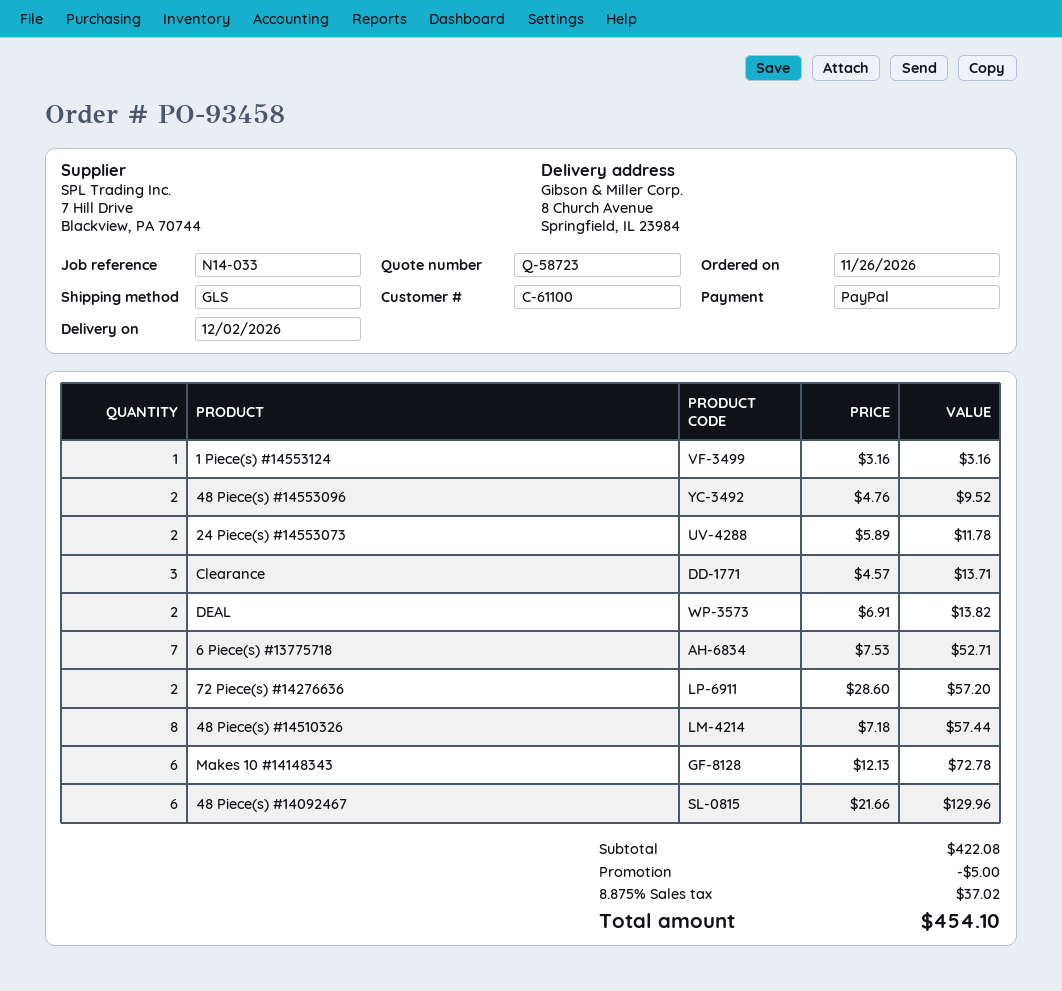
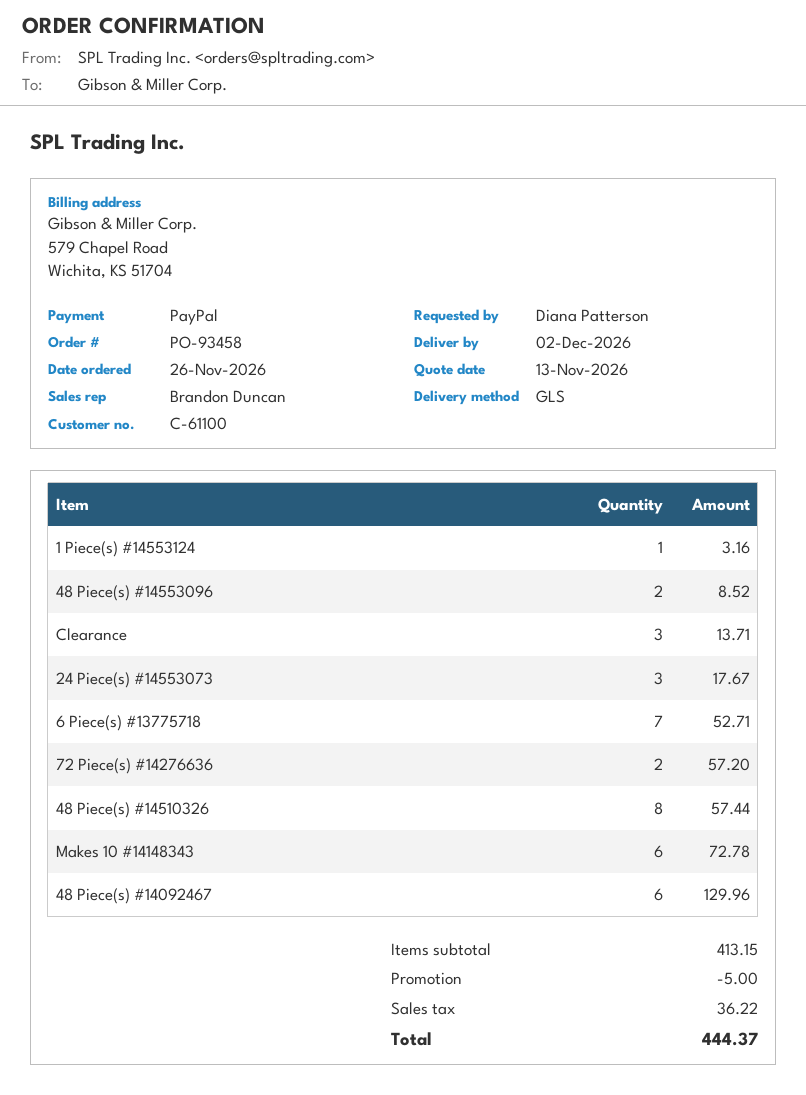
48 Piece(s) #14553096: 2 for 9.52 -> 2 for 8.52
24 Piece(s) #14553073: 2 for 11.78 -> 3 for 17.67
DEAL: 2 for 13.82 -> none
subtotal: 422.08 -> 413.15
tax: 37.02 -> 36.22
total: 454.10 -> 444.37

